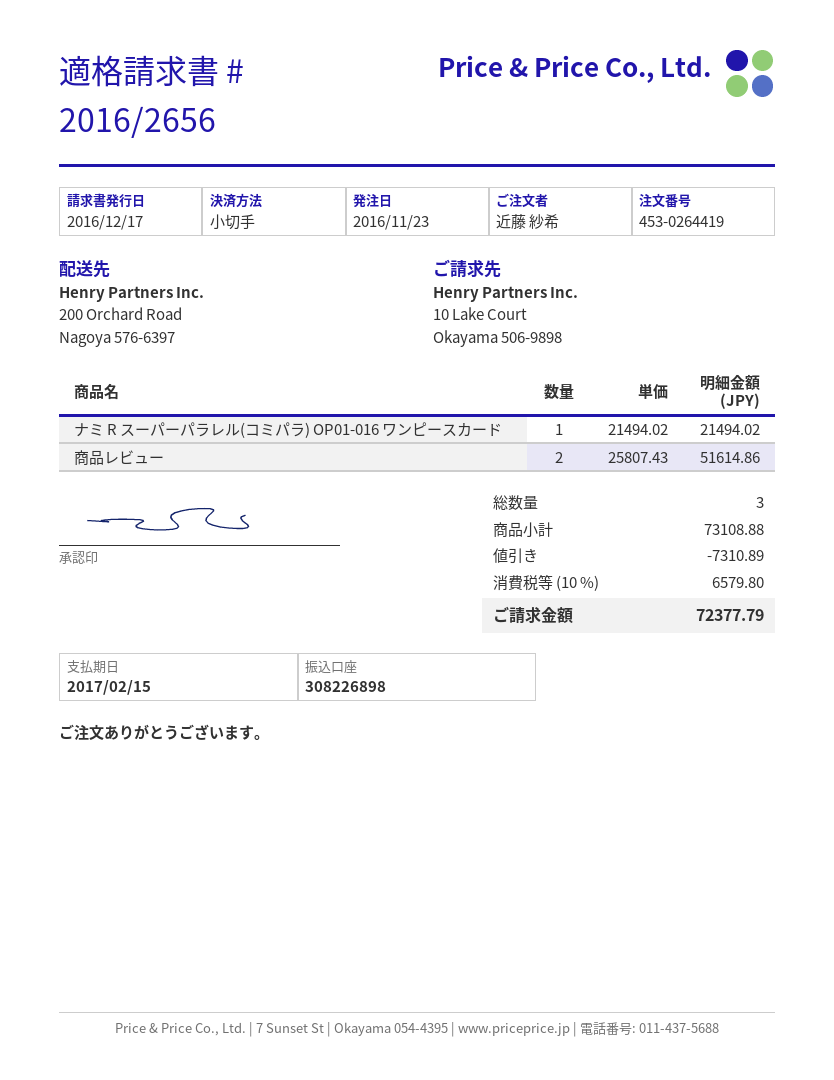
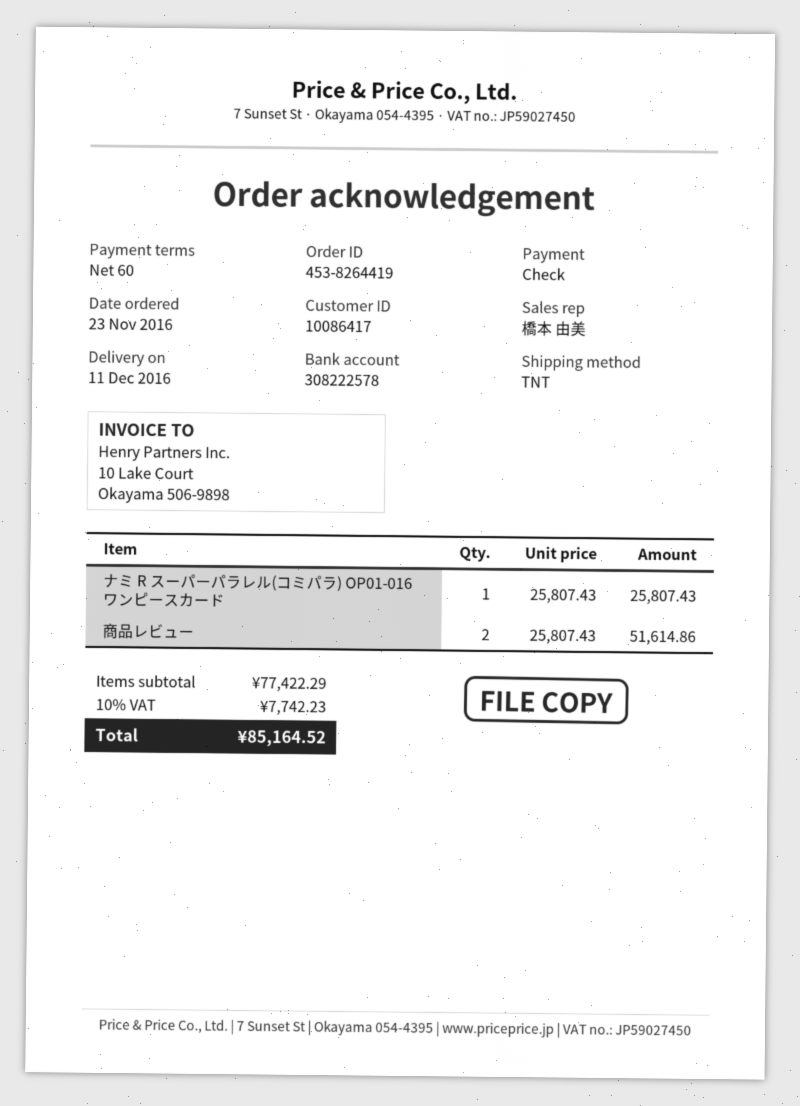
order number: 453-0264419 -> 453-8264419
bank account: 308226898 -> 308222578
ナミ R スーパーパラレル(コミパラ) OP01-016 ワンピースカード: 1 x 21494.02 = 21494.02 -> 1 x 25807.43 = 25807.43
subtotal: 73108.88 -> 77422.29
discount: 7310.89 -> none
tax: 10% = 6579.80 -> 10% = 7742.23
total: 72377.79 -> 85164.52

